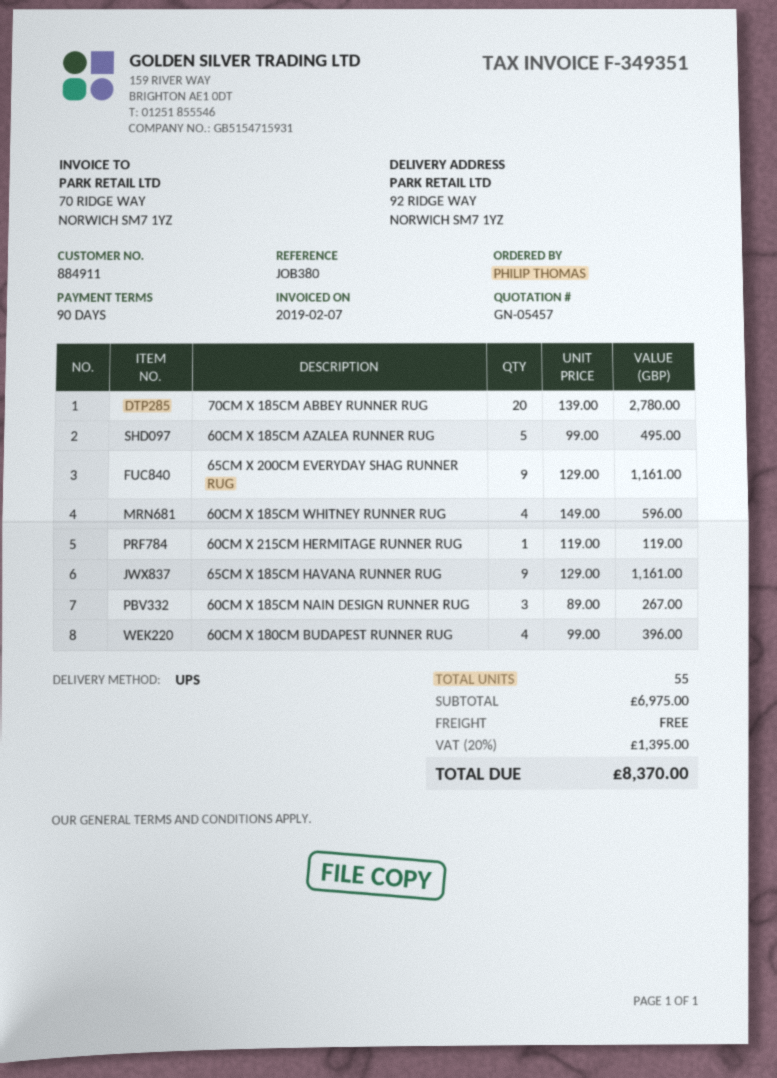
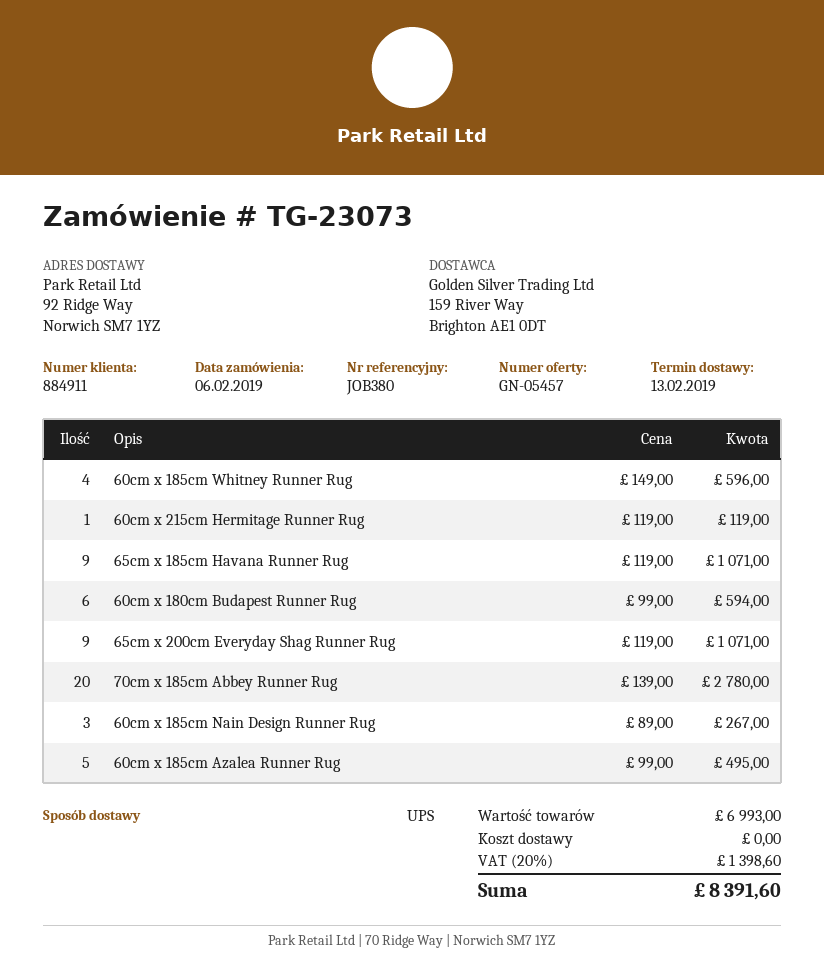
65CM X 200CM EVERYDAY SHAG RUNNER RUG: 9 x 129.00 = 1161.00 -> 9 x 119.00 = 1071.00
65CM X 185CM HAVANA RUNNER RUG: 9 x 129.00 = 1161.00 -> 9 x 119.00 = 1071.00
60CM X 180CM BUDAPEST RUNNER RUG: 4 x 99.00 = 396.00 -> 6 x 99.00 = 594.00
subtotal: 6975.00 -> 6993.00
tax: 20% = 1395.00 -> 20% = 1398.60
total: 8370.00 -> 8391.60

